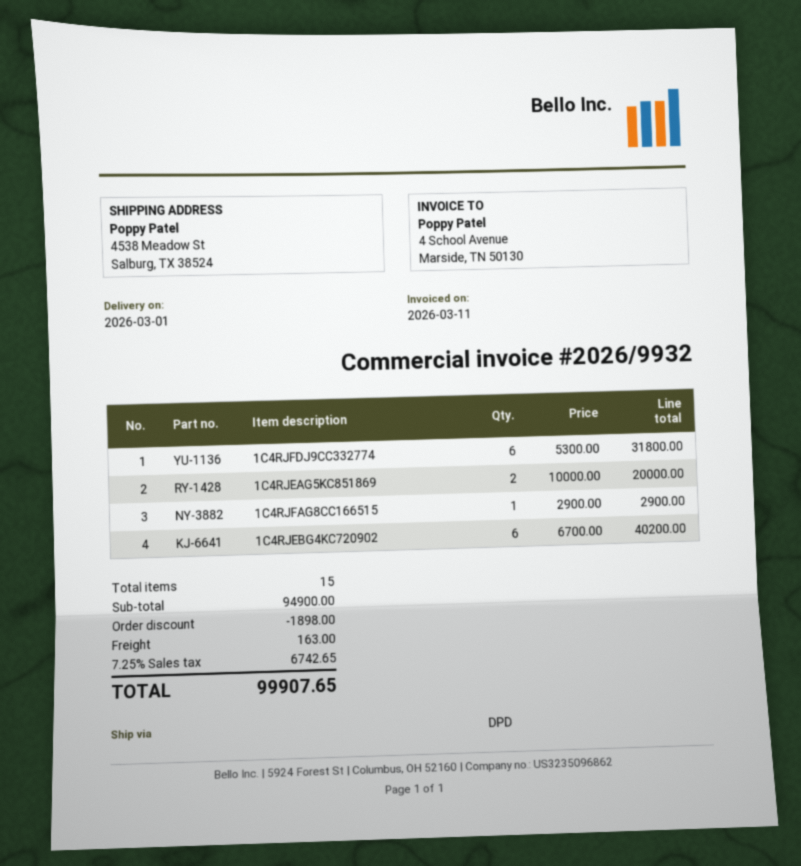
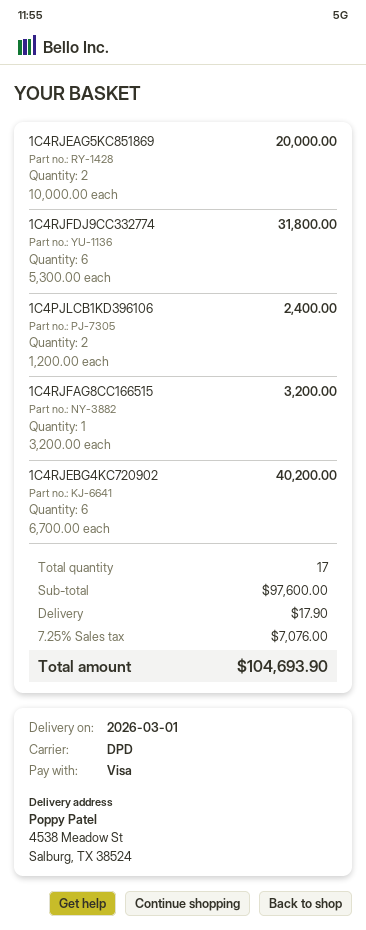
1C4RJFAG8CC166515: 1 x 2900.00 = 2900.00 -> 1 x 3200.00 = 3200.00
1C4PJLCB1KD396106: none -> 2 x 1200.00 = 2400.00
total quantity: 15 -> 17
subtotal: 94900.00 -> 97600.00
discount: 1898.00 -> none
shipping: 163.00 -> 17.90
tax: 7.25% = 6742.65 -> 7.25% = 7076.00
total: 99907.65 -> 104693.90

